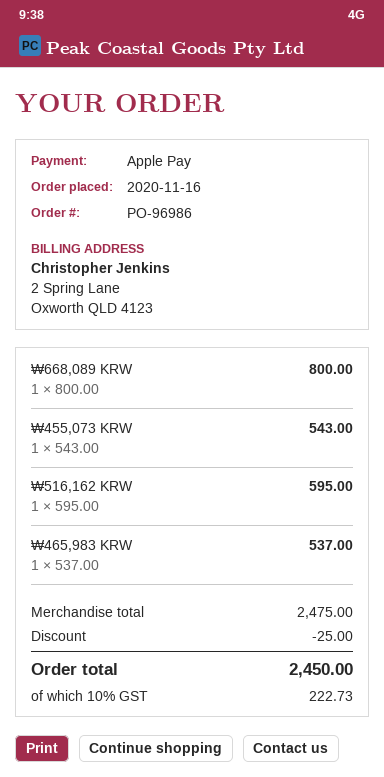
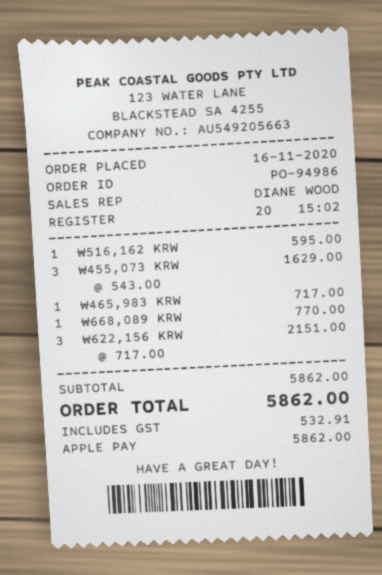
order number: PO-96986 -> PO-94986
₩668,089 KRW: 1 x 800.00 = 800.00 -> 1 x 770.00 = 770.00
₩455,073 KRW: 1 x 543.00 = 543.00 -> 3 x 543.00 = 1629.00
₩465,983 KRW: 1 x 537.00 = 537.00 -> 1 x 717.00 = 717.00
₩622,156 KRW: none -> 3 x 717.00 = 2151.00
subtotal: 2475.00 -> 5862.00
discount: 25.00 -> none
tax: 222.73 -> 532.91
total: 2450.00 -> 5862.00

